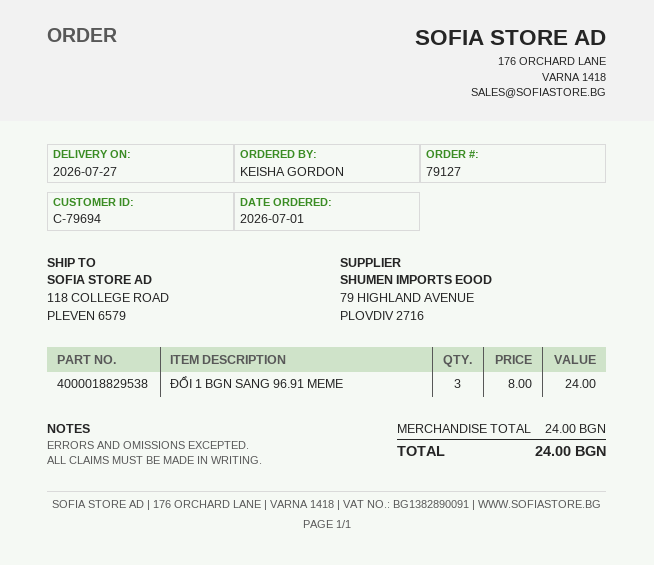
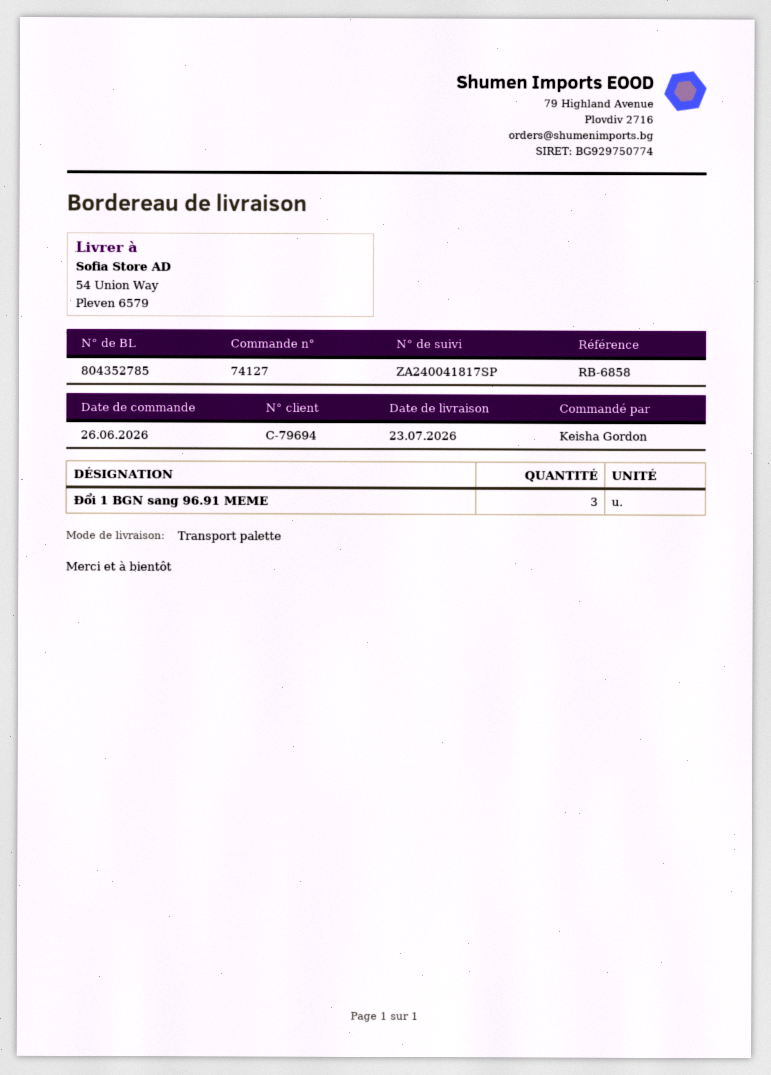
order number: 79127 -> 74127
order date: 2026-07-01 -> 2026-06-26
delivery date: 2026-07-27 -> 2026-07-23
ship to: 118 COLLEGE ROAD, PLEVEN 6579 -> 54 Union Way, Pleven 6579

